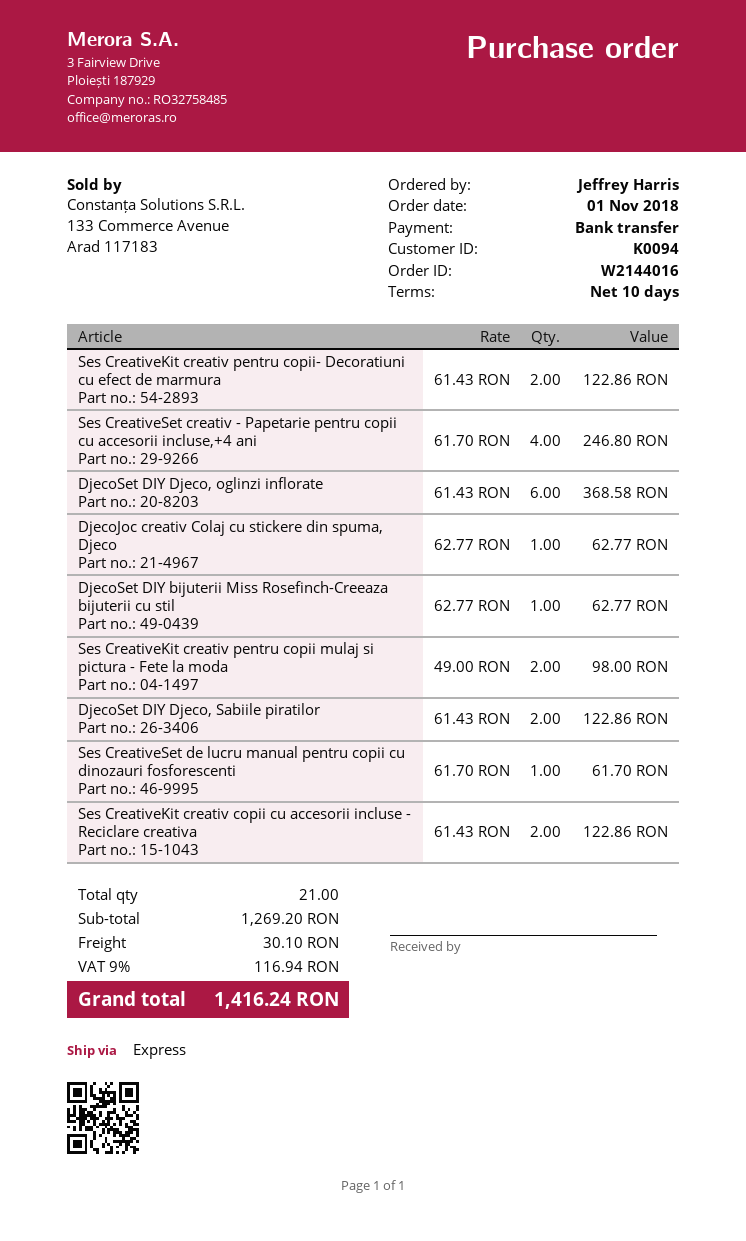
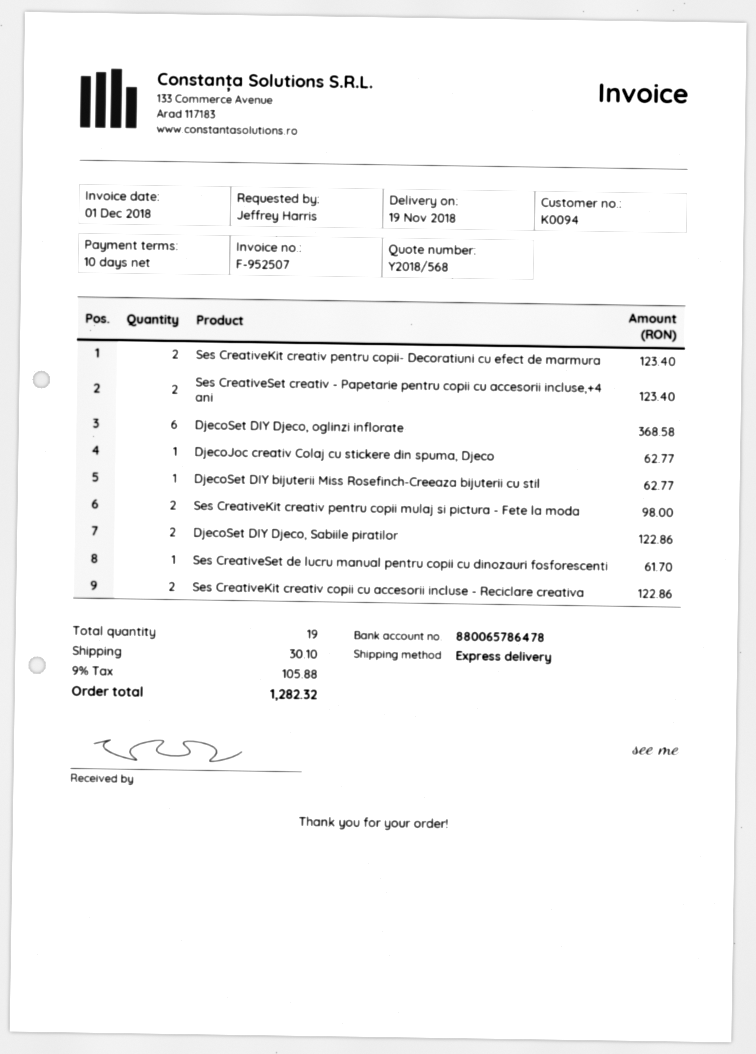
Ses CreativeKit creativ pentru copii- Decoratiuni cu efect de marmura: 2 for 122.86 -> 2 for 123.40
Ses CreativeSet creativ - Papetarie pentru copii cu accesorii incluse,+4 ani: 4 for 246.80 -> 2 for 123.40
total quantity: 21 -> 19
tax: 9% = 116.94 -> 9% = 105.88
total: 1416.24 -> 1282.32

